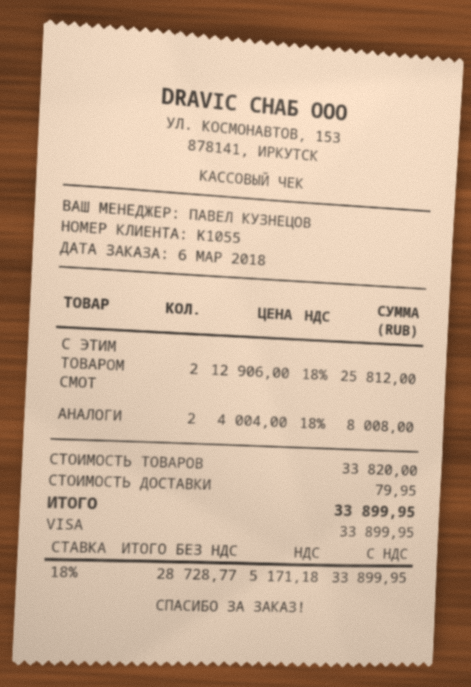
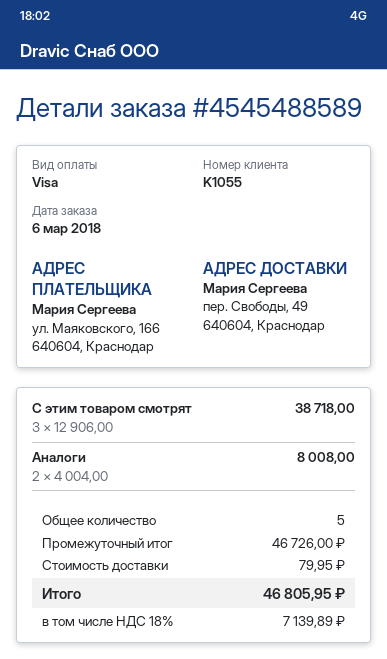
С ЭТИМ ТОВАРОМ СМОТ: 2 x 12906.00 = 25812.00 -> 3 x 12906.00 = 38718.00
subtotal: 33820.00 -> 46726.00
tax: 18% = 5171.18 -> 18% = 7139.89
total: 33899.95 -> 46805.95

